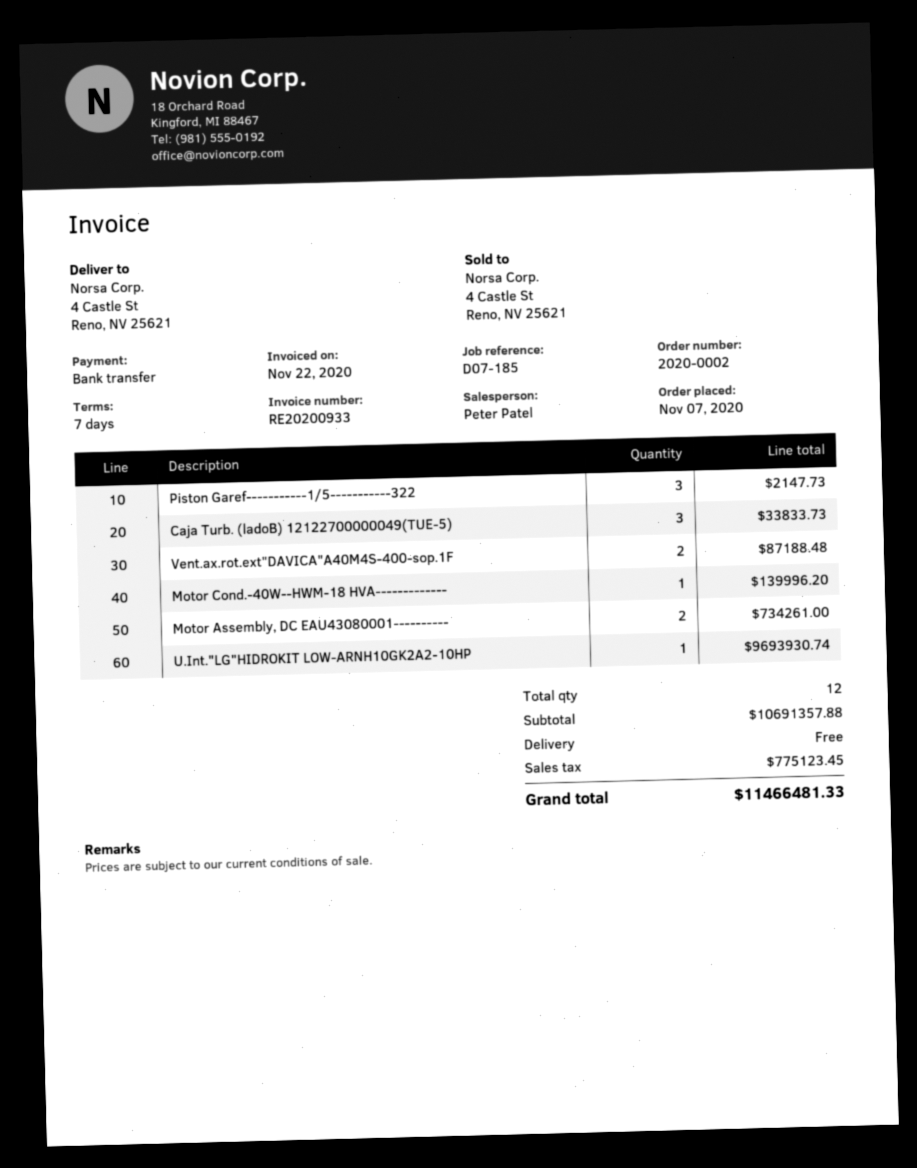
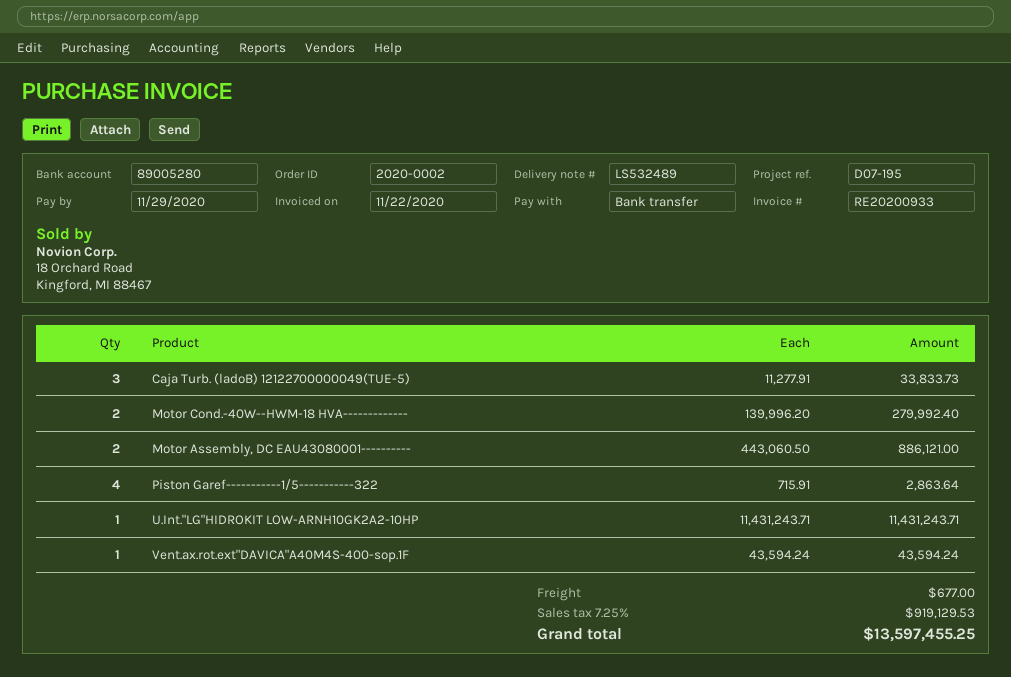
reference: D07-185 -> D07-195
Piston Garef-----------1/5-----------322: 3 for 2147.73 -> 4 for 2863.64
Vent.ax.rot.ext"DAVICA"A40M4S-400-sop.1F: 2 for 87188.48 -> 1 for 43594.24
Motor Cond.-40W--HWM-18 HVA-------------: 1 for 139996.20 -> 2 for 279992.40
Motor Assembly, DC EAU43080001----------: 2 for 734261.00 -> 2 for 886121.00
U.Int."LG"HIDROKIT LOW-ARNH10GK2A2-10HP: 1 for 9693930.74 -> 1 for 11431243.71
shipping: 0.00 -> 677.00
tax: 775123.45 -> 919129.53
total: 11466481.33 -> 13597455.25

